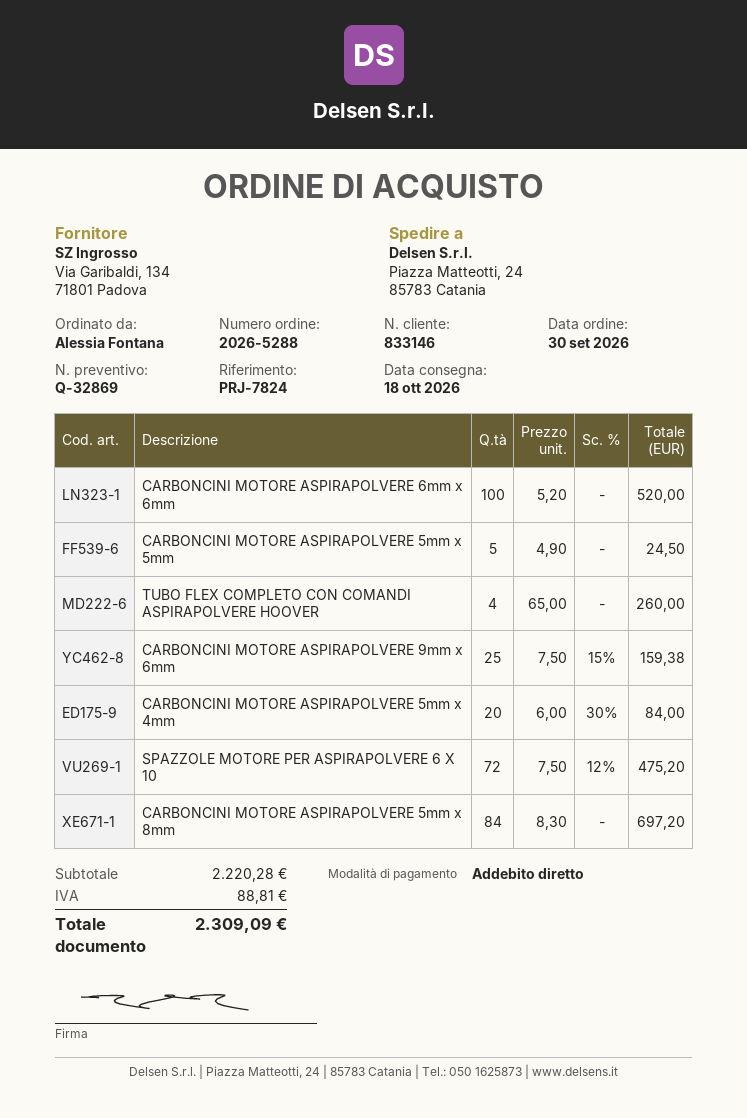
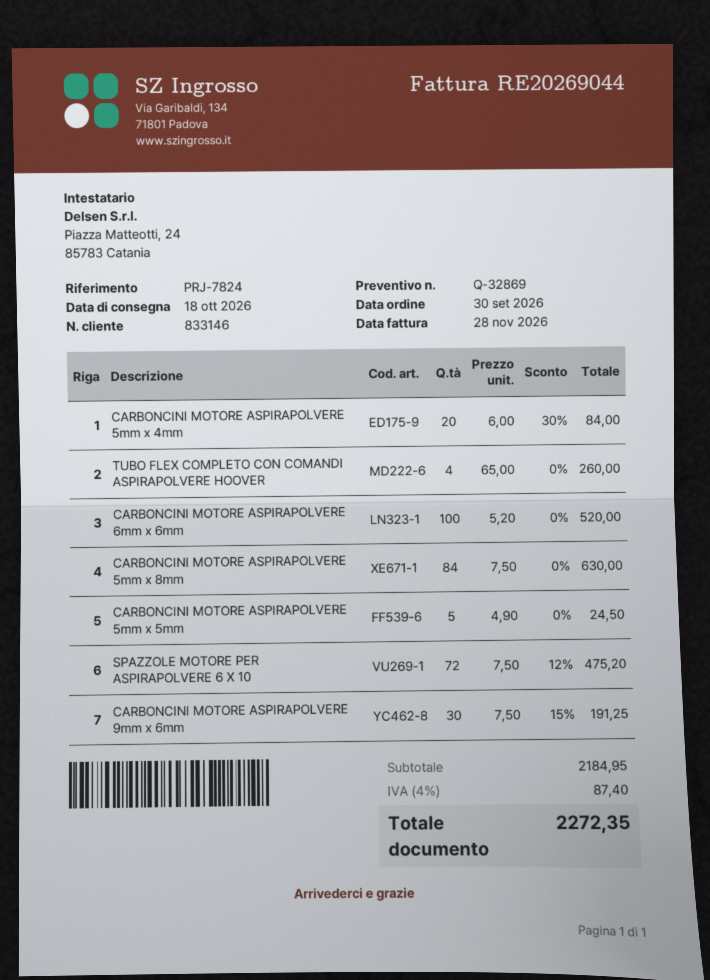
CARBONCINI MOTORE ASPIRAPOLVERE 9mm x 6mm: 25 x 7.50 - 15% = 159.38 -> 30 x 7.50 - 15% = 191.25
CARBONCINI MOTORE ASPIRAPOLVERE 5mm x 8mm: 84 x 8.30 = 697.20 -> 84 x 7.50 = 630.00
subtotal: 2220.28 -> 2184.95
tax: 88.81 -> 87.40
total: 2309.09 -> 2272.35

